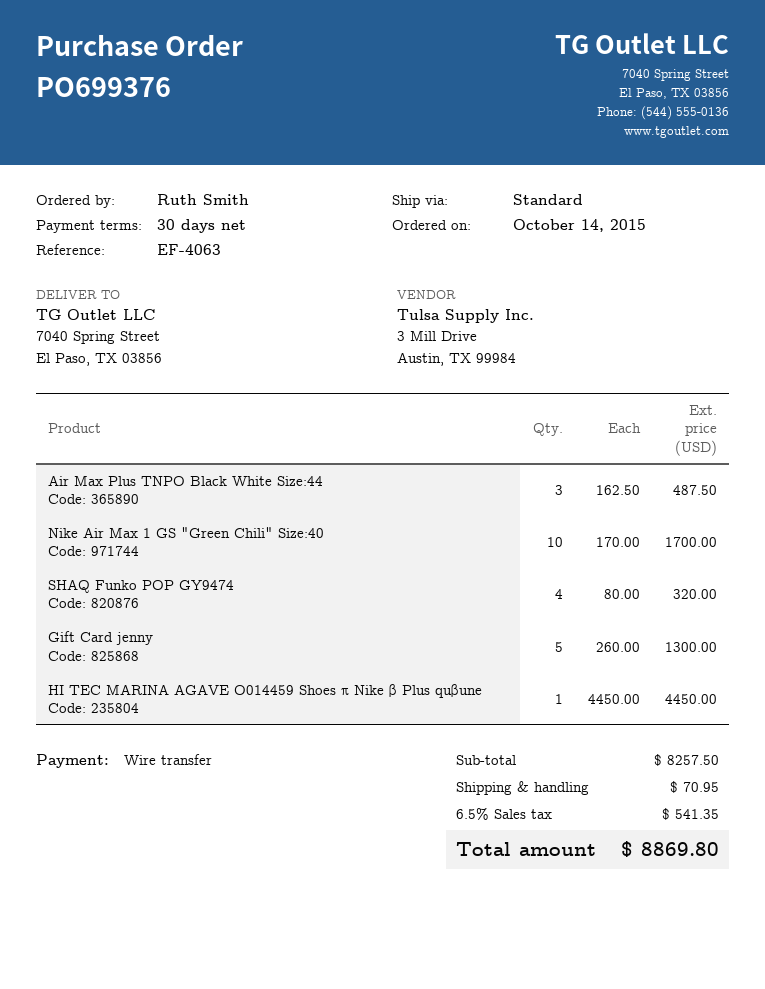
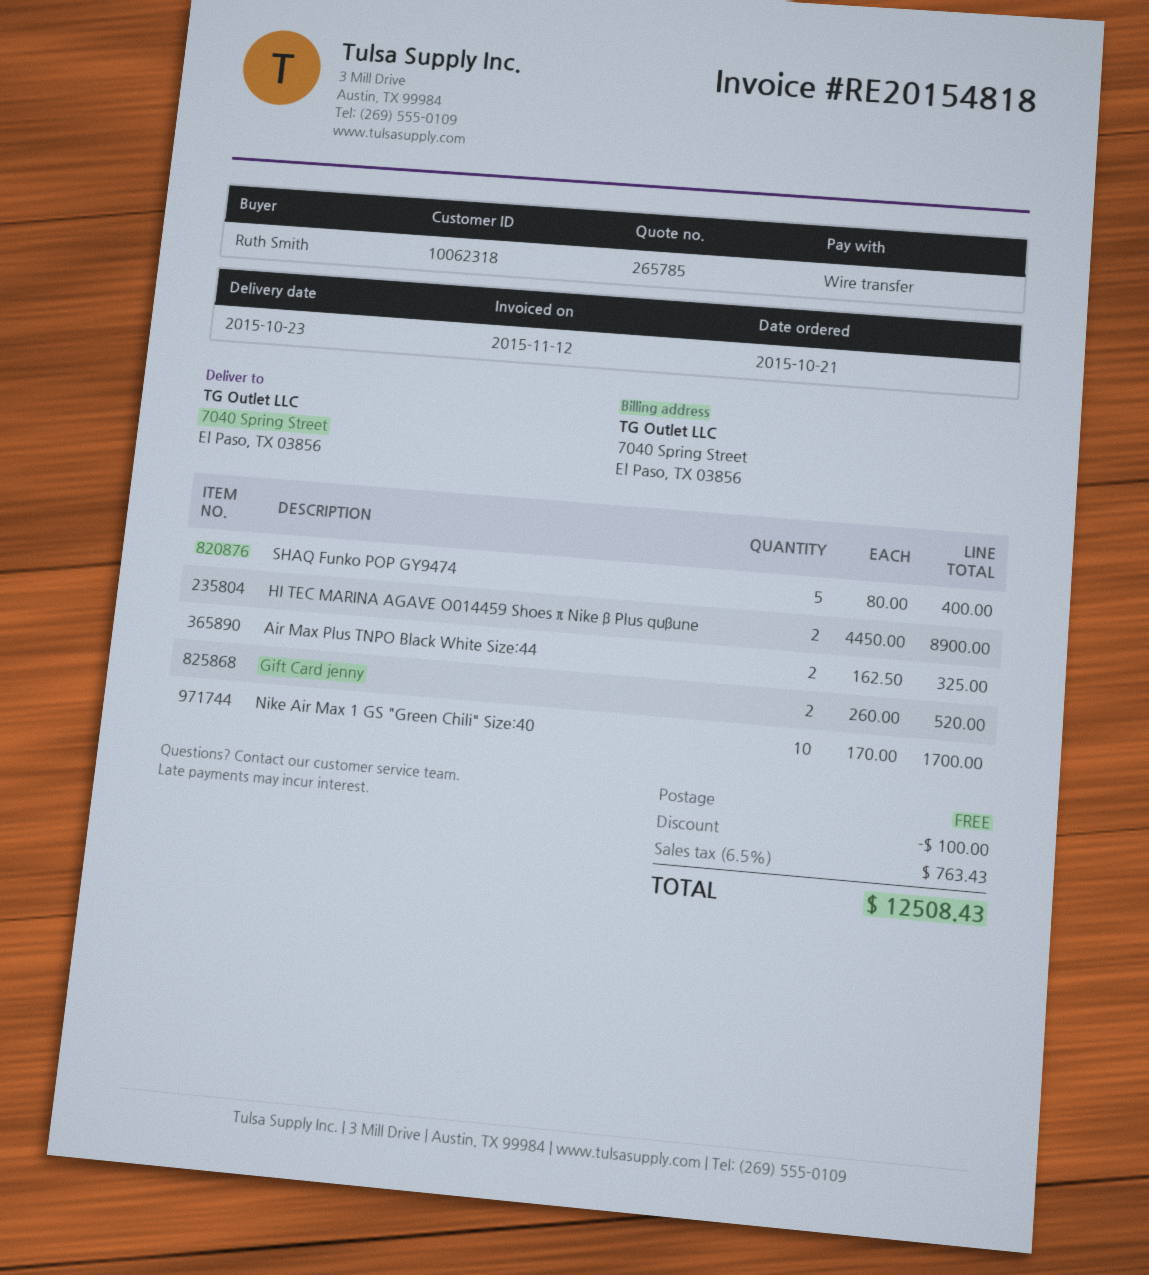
order date: 2015-10-14 -> 2015-10-21
Air Max Plus TNPO Black White Size:44: 3 x 162.50 = 487.50 -> 2 x 162.50 = 325.00
SHAQ Funko POP GY9474: 4 x 80.00 = 320.00 -> 5 x 80.00 = 400.00
Gift Card jenny: 5 x 260.00 = 1300.00 -> 2 x 260.00 = 520.00
HI TEC MARINA AGAVE O014459 Shoes π Nike β Plus quβune: 1 x 4450.00 = 4450.00 -> 2 x 4450.00 = 8900.00
discount: none -> 100.00
shipping: 70.95 -> 0.00
tax: 6.5% = 541.35 -> 6.5% = 763.43
total: 8869.80 -> 12508.43

